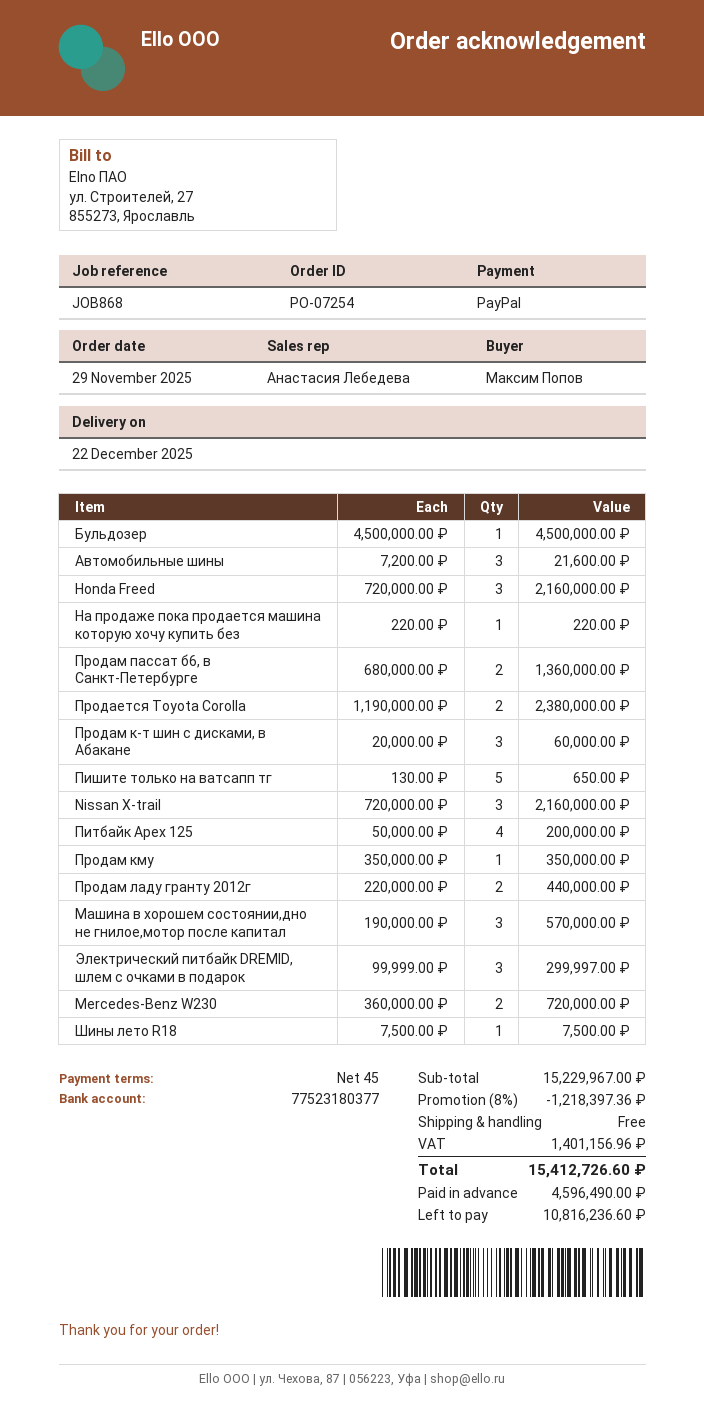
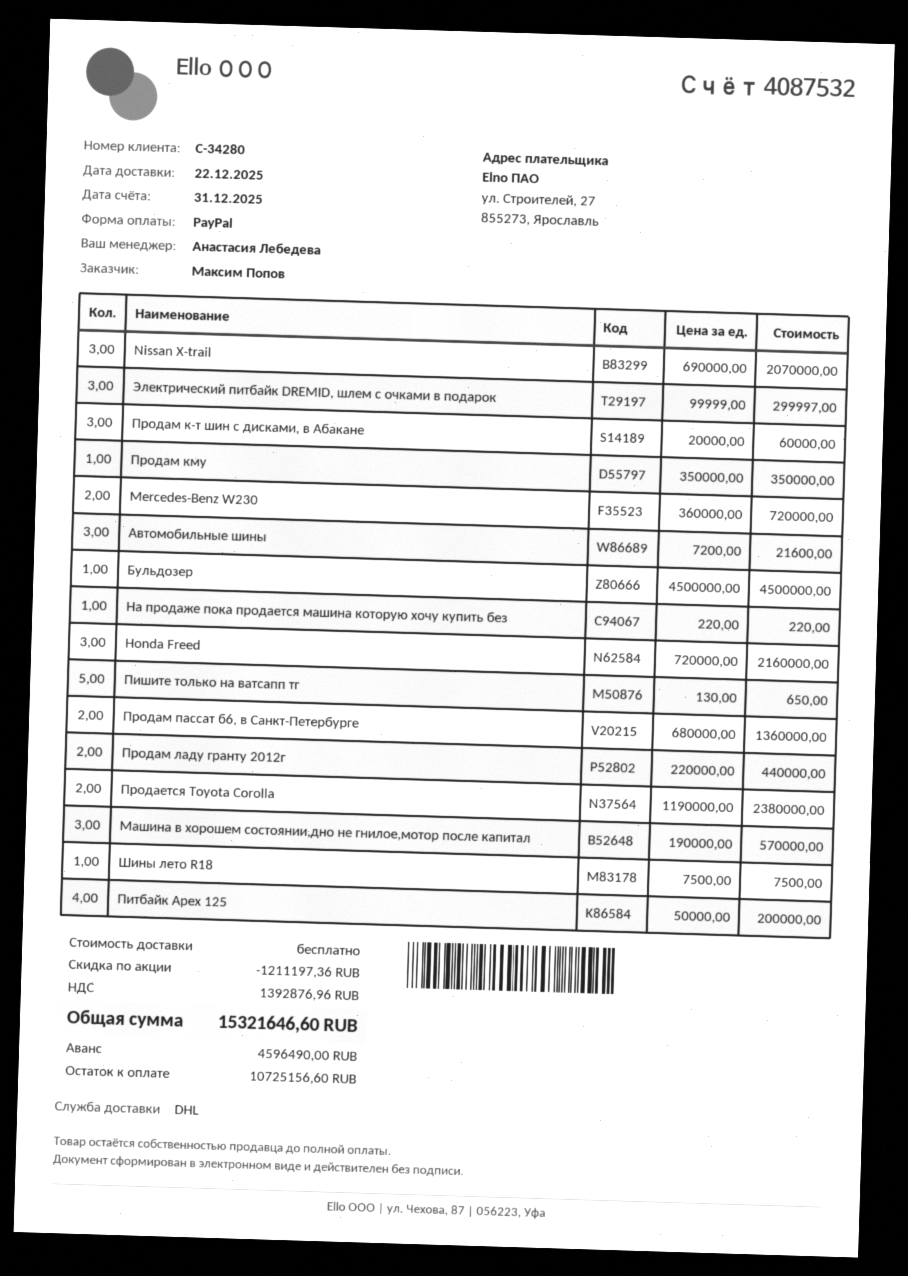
Nissan X-trail: 3 x 720000.00 = 2160000.00 -> 3 x 690000.00 = 2070000.00
discount: 1218397.36 -> 1211197.36
tax: 1401156.96 -> 1392876.96
total: 15412726.60 -> 15321646.60
balance: 10816236.60 -> 10725156.60

